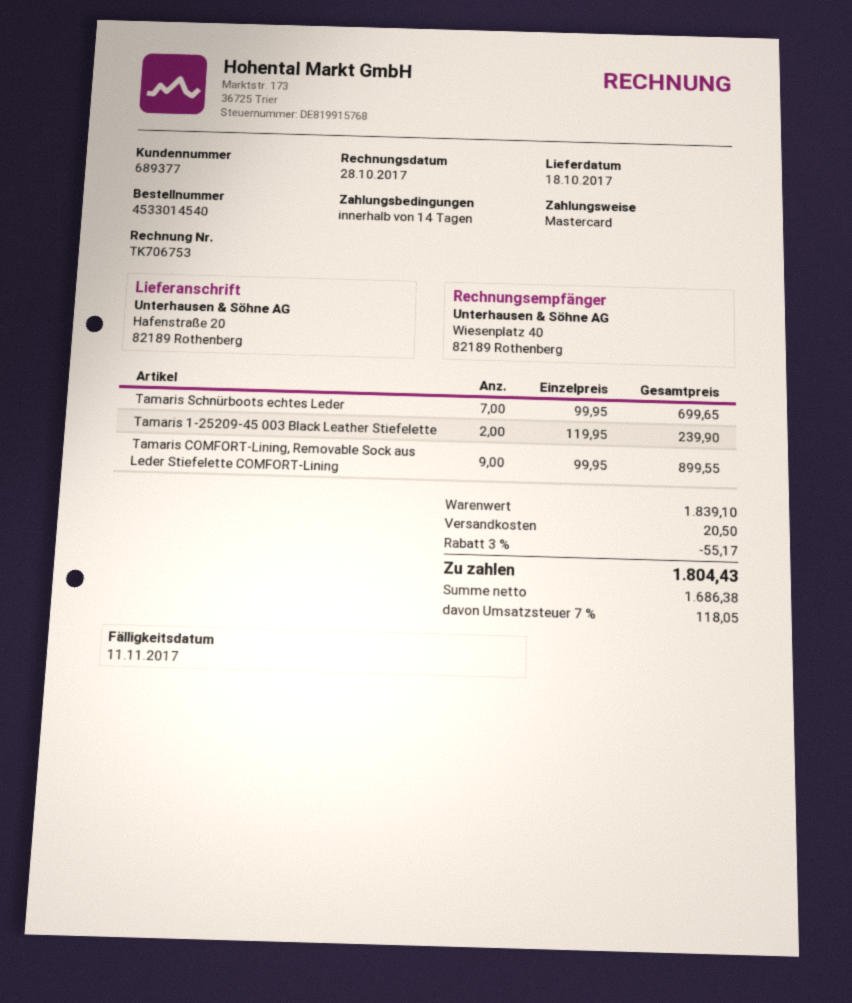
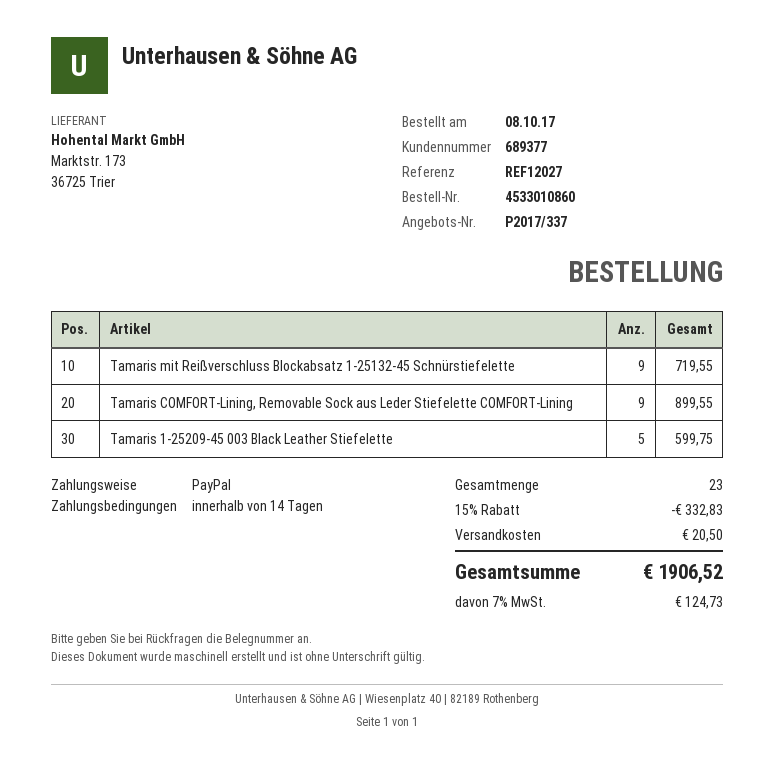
order number: 4533014540 -> 4533010860
payment method: Mastercard -> PayPal
Tamaris Schnürboots echtes Leder: 7 for 699.65 -> none
Tamaris 1-25209-45 003 Black Leather Stiefelette: 2 for 239.90 -> 5 for 599.75
Tamaris mit Reißverschluss Blockabsatz 1-25132-45 Schnürstiefelette: none -> 9 for 719.55
discount: 3% = 55.17 -> 15% = 332.83
tax: 7% = 118.05 -> 7% = 124.73
total: 1804.43 -> 1906.52

